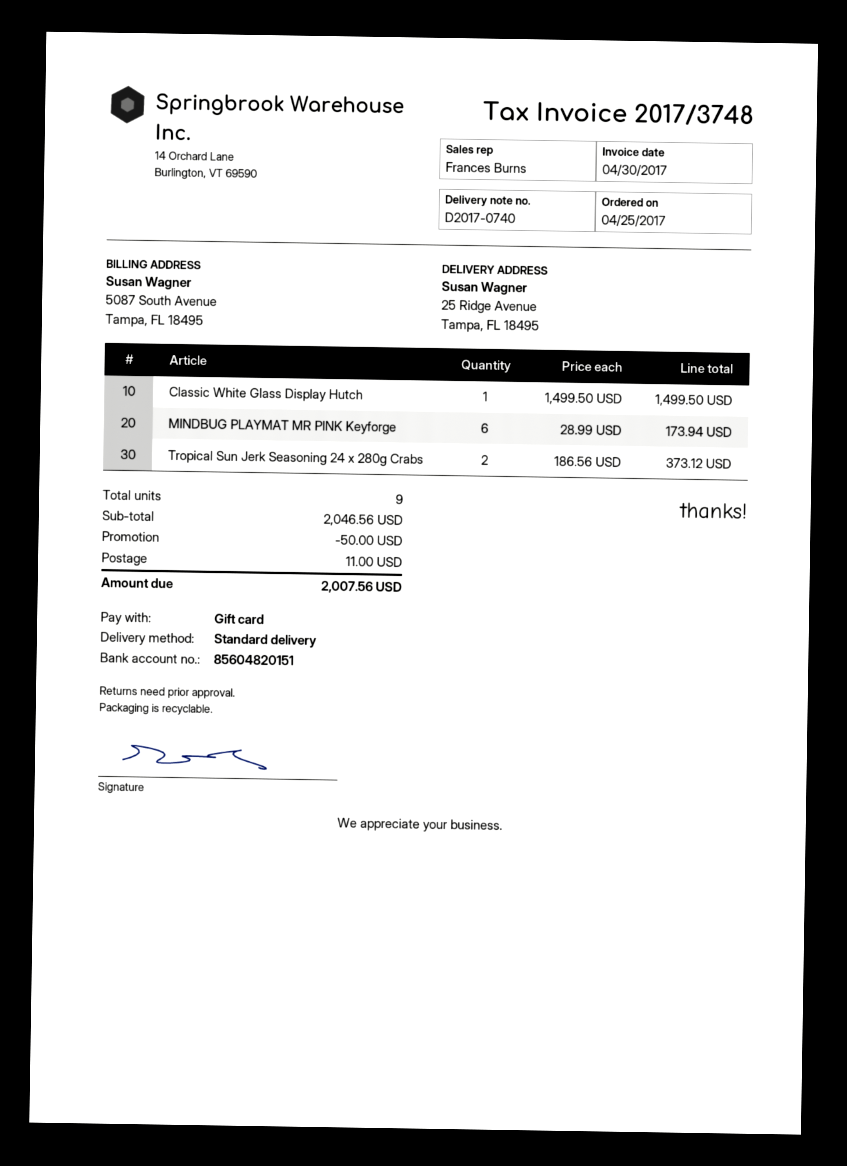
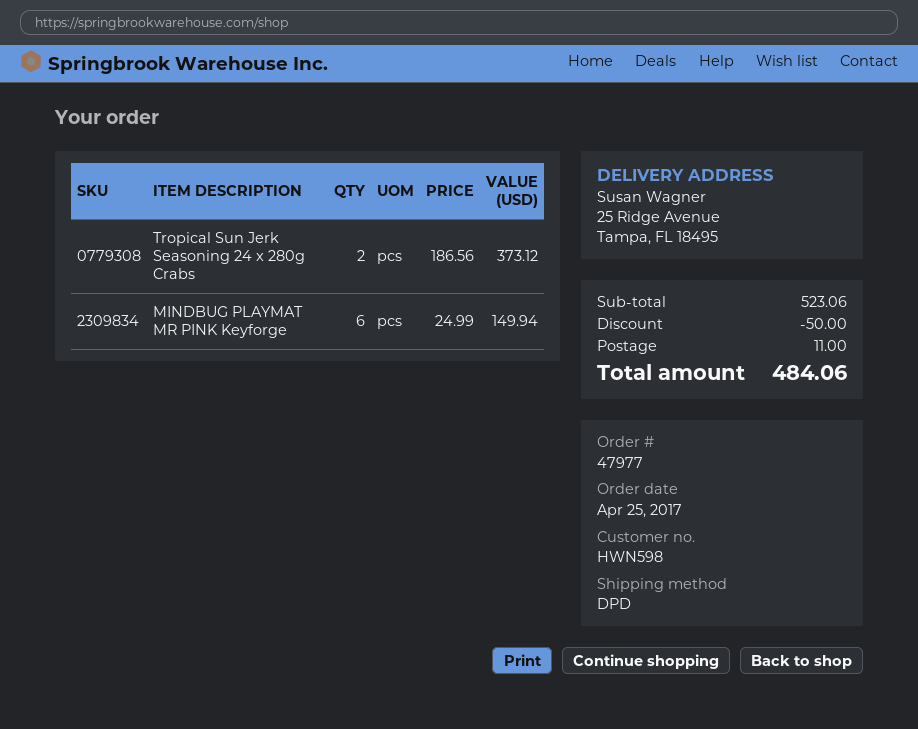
shipping method: standard -> DPD
Classic White Glass Display Hutch: 1 x 1499.50 = 1499.50 -> none
MINDBUG PLAYMAT MR PINK Keyforge: 6 x 28.99 = 173.94 -> 6 x 24.99 = 149.94
subtotal: 2046.56 -> 523.06
total: 2007.56 -> 484.06

